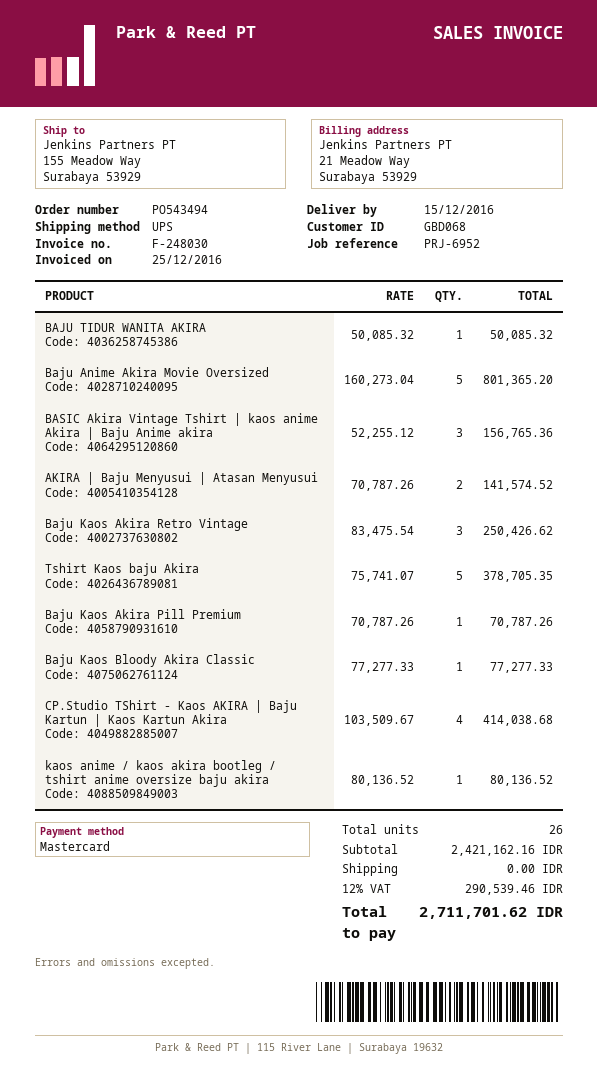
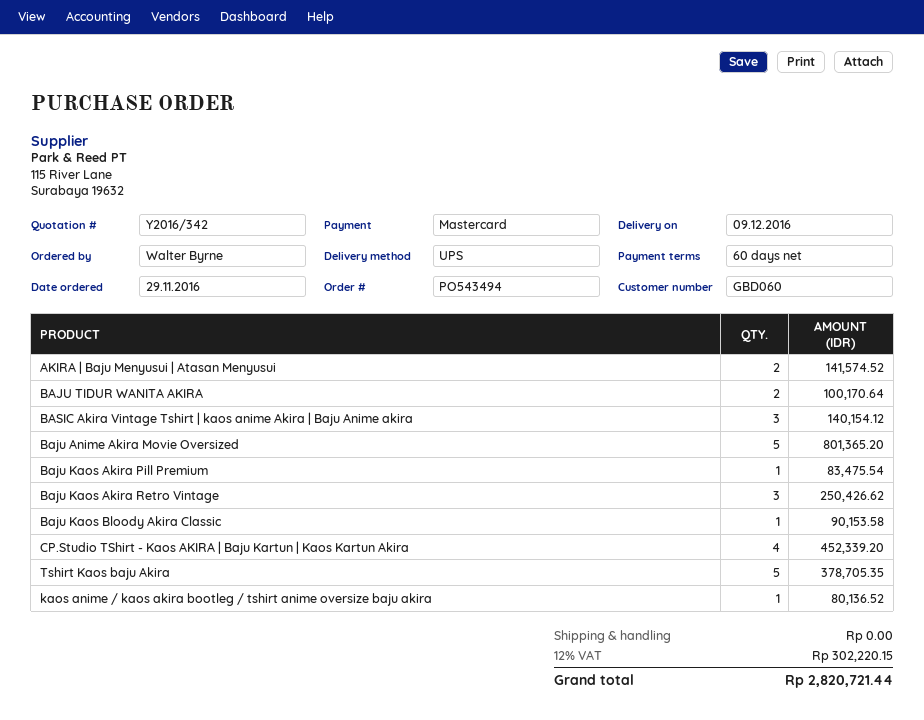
delivery date: 2016-12-15 -> 2016-12-09
customer number: GBD068 -> GBD060
BAJU TIDUR WANITA AKIRA: 1 for 50085.32 -> 2 for 100170.64
BASIC Akira Vintage Tshirt | kaos anime Akira | Baju Anime akira: 3 for 156765.36 -> 3 for 140154.12
Baju Kaos Akira Pill Premium: 1 for 70787.26 -> 1 for 83475.54
Baju Kaos Bloody Akira Classic: 1 for 77277.33 -> 1 for 90153.58
CP.Studio TShirt - Kaos AKIRA | Baju Kartun | Kaos Kartun Akira: 4 for 414038.68 -> 4 for 452339.20
tax: 12% = 290539.46 -> 12% = 302220.15
total: 2711701.62 -> 2820721.44

